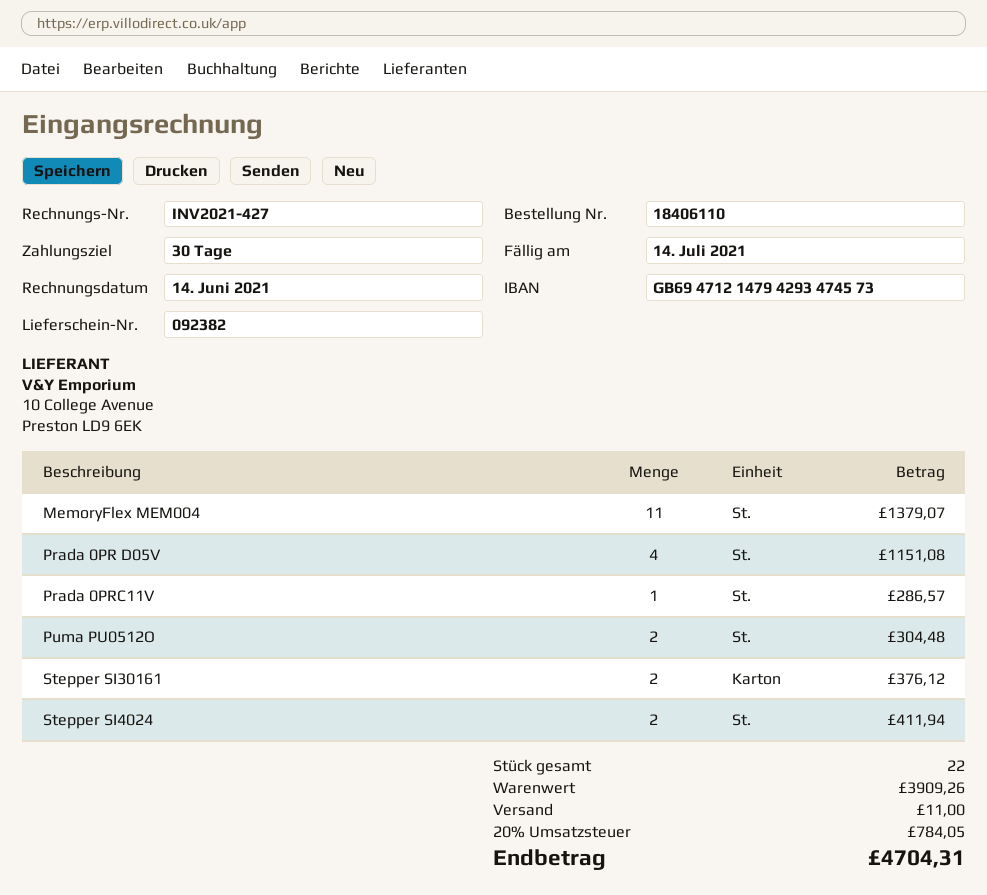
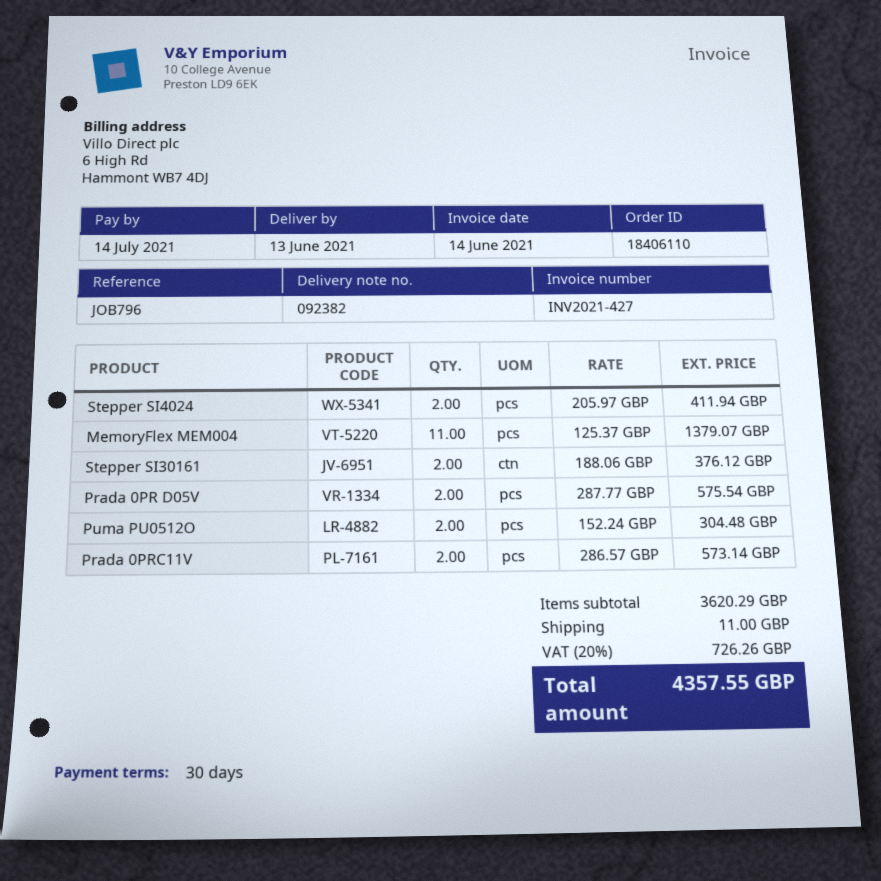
Prada 0PR D05V: 4 for 1151.08 -> 2 for 575.54
Prada 0PRC11V: 1 for 286.57 -> 2 for 573.14
subtotal: 3909.26 -> 3620.29
tax: 20% = 784.05 -> 20% = 726.26
total: 4704.31 -> 4357.55

